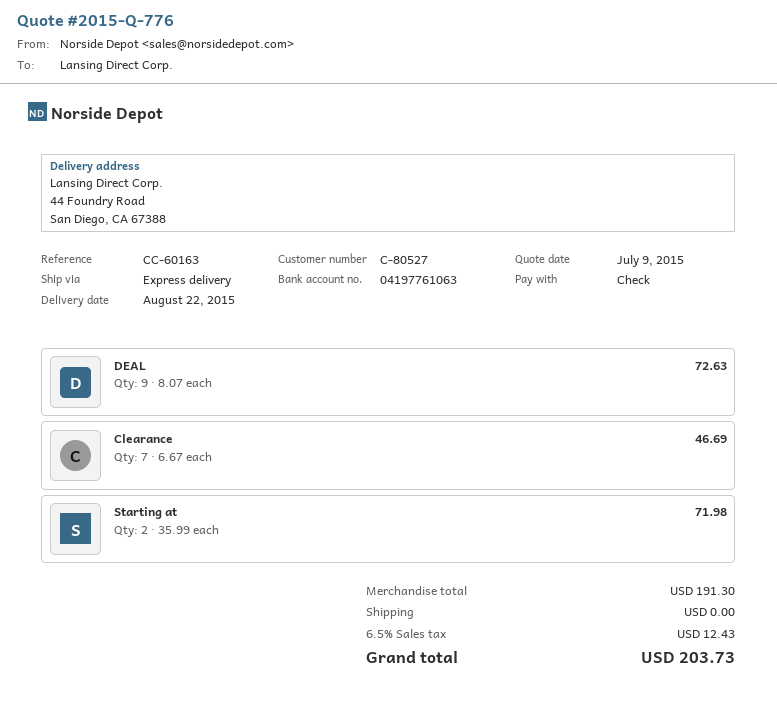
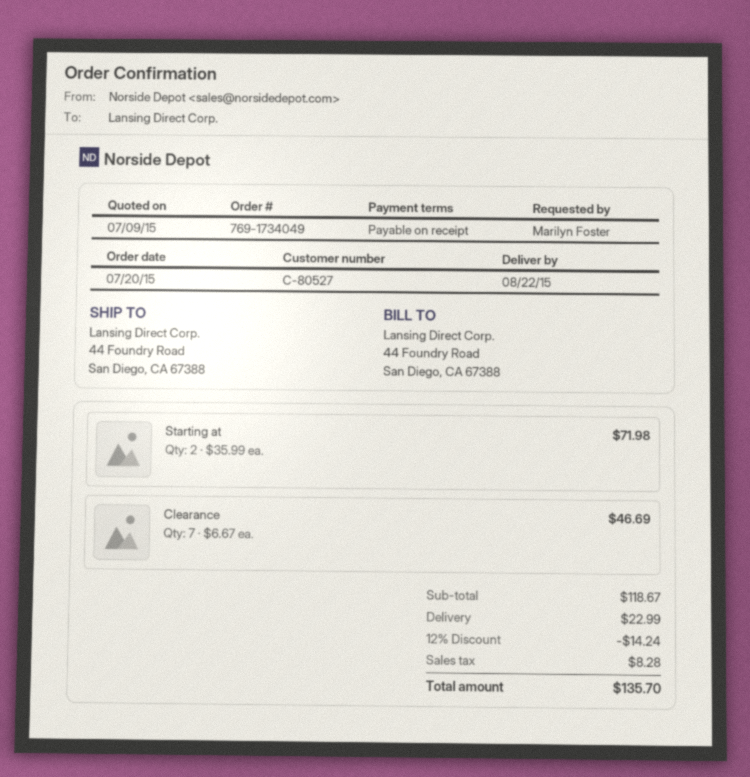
DEAL: 9 x 8.07 = 72.63 -> none
subtotal: 191.30 -> 118.67
discount: none -> 12% = 14.24
shipping: 0.00 -> 22.99
tax: 12.43 -> 8.28
total: 203.73 -> 135.70

